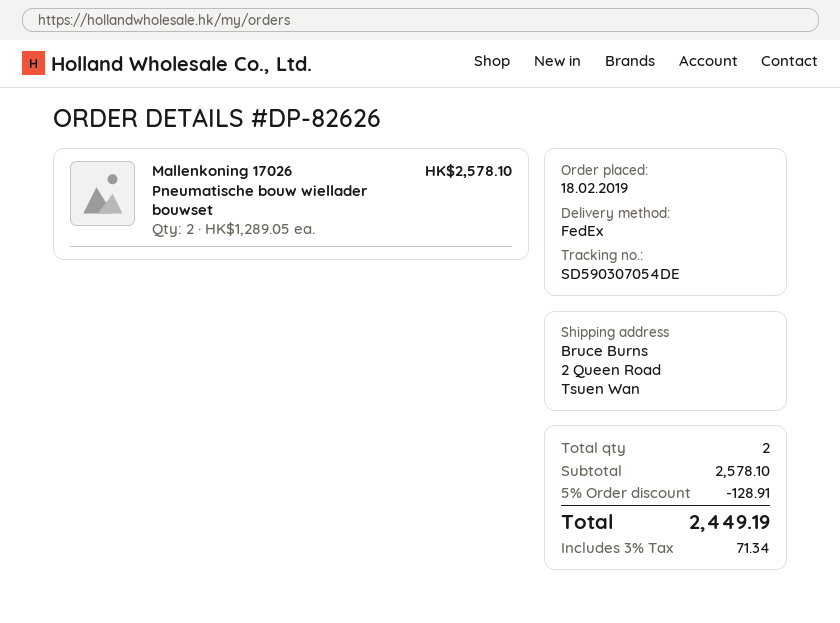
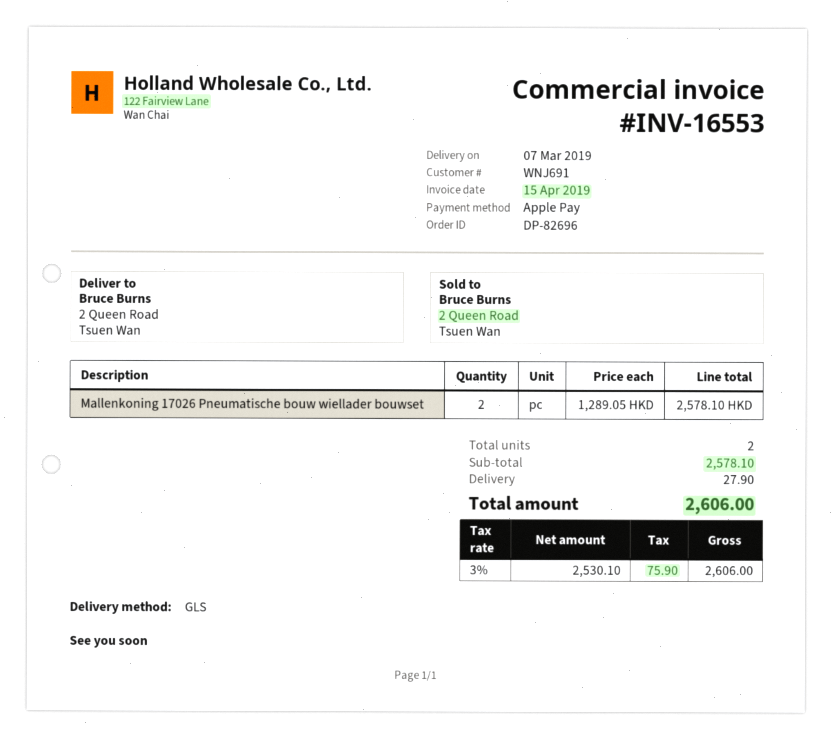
order number: DP-82626 -> DP-82696
shipping method: FedEx -> GLS
discount: 5% = 128.91 -> none
shipping: none -> 27.90
tax: 3% = 71.34 -> 3% = 75.90
total: 2449.19 -> 2606.00

